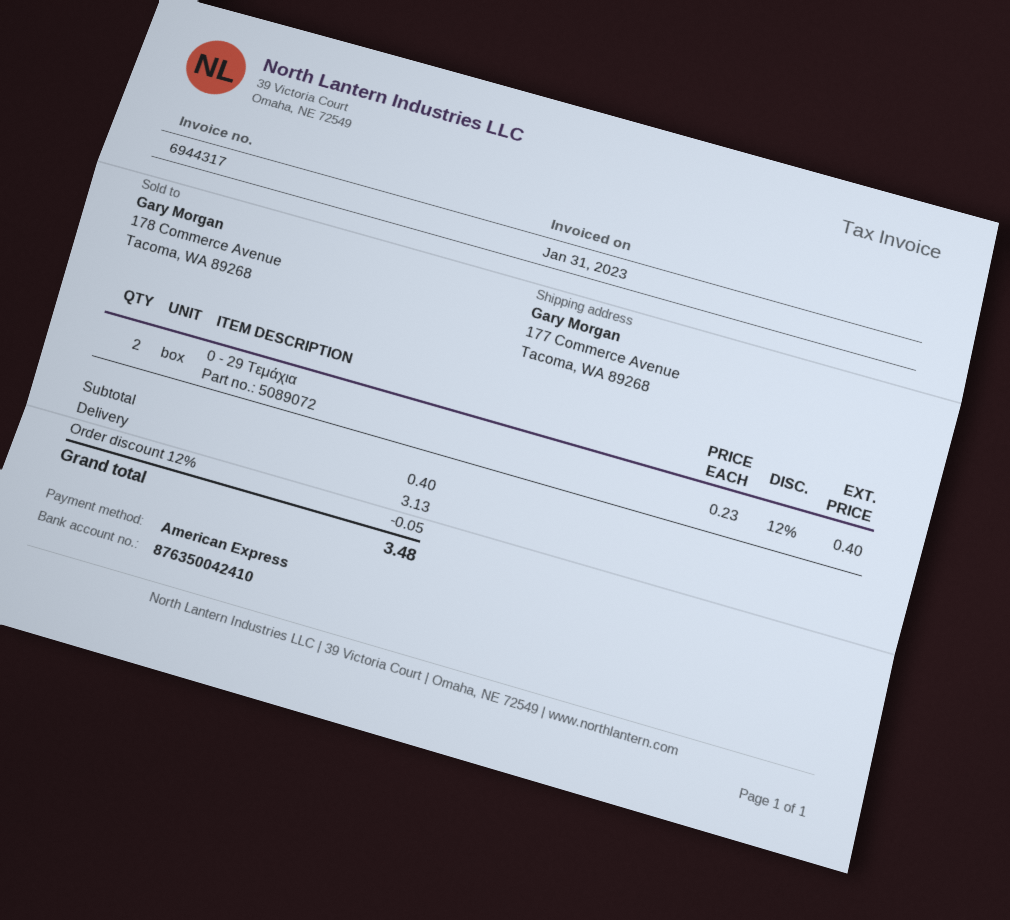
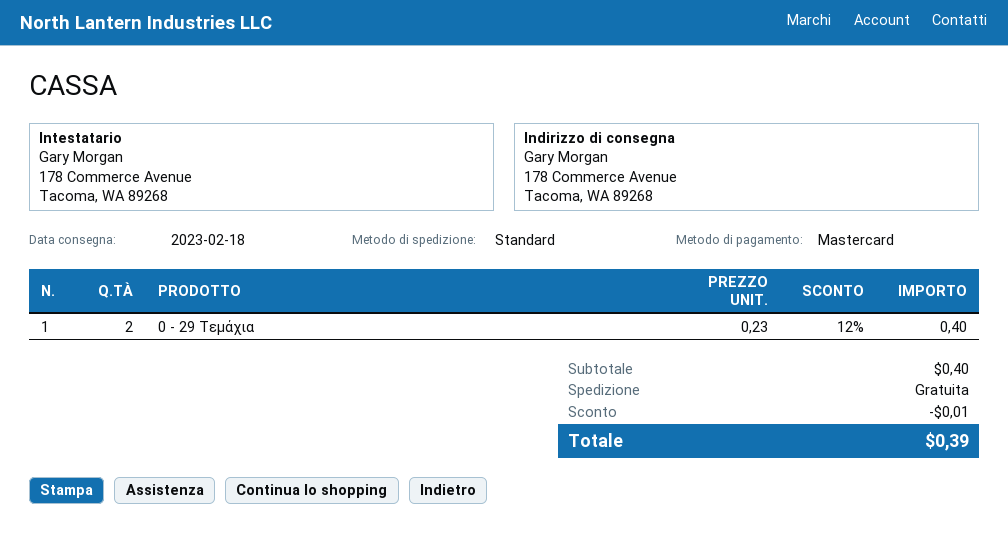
payment method: American Express -> Mastercard
ship to: 177 Commerce Avenue, Tacoma, WA 89268 -> 178 Commerce Avenue, Tacoma, WA 89268
discount: 0.05 -> 0.01
shipping: 3.13 -> 0.00
total: 3.48 -> 0.39

